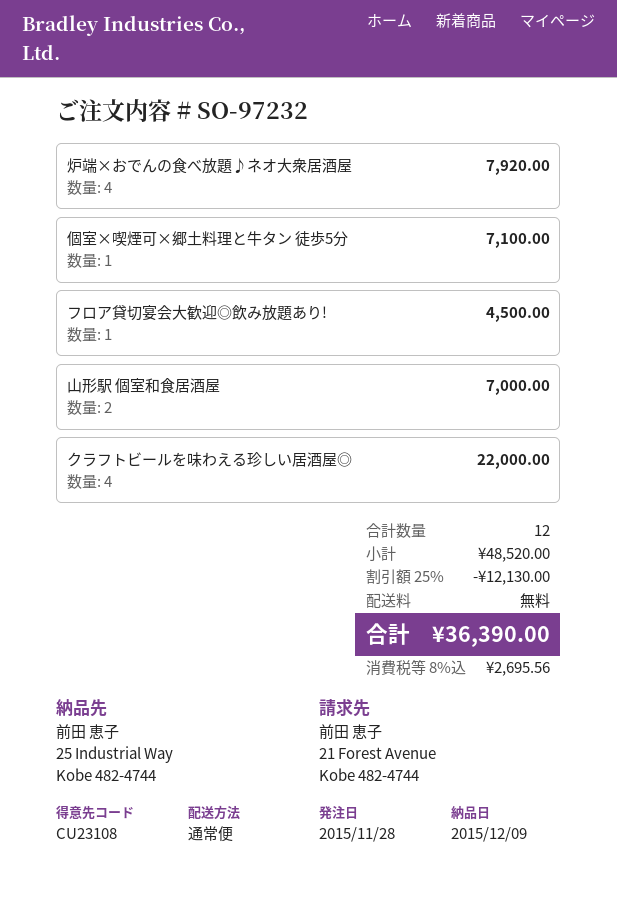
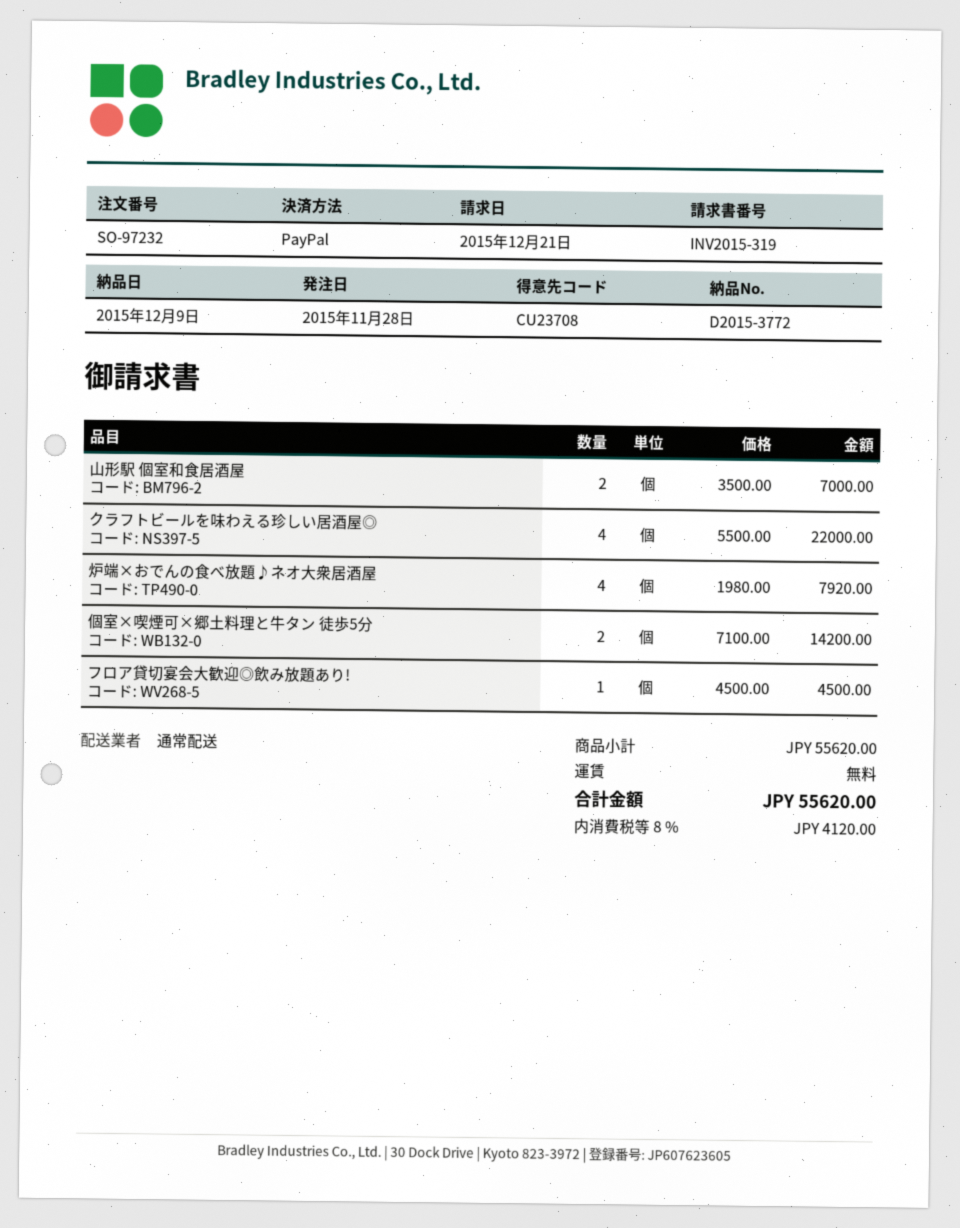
customer number: CU23108 -> CU23708
個室×喫煙可×郷土料理と牛タン 徒歩5分: 1 for 7100.00 -> 2 for 14200.00
subtotal: 48520.00 -> 55620.00
discount: 25% = 12130.00 -> none
tax: 8% = 2695.56 -> 8% = 4120.00
total: 36390.00 -> 55620.00

